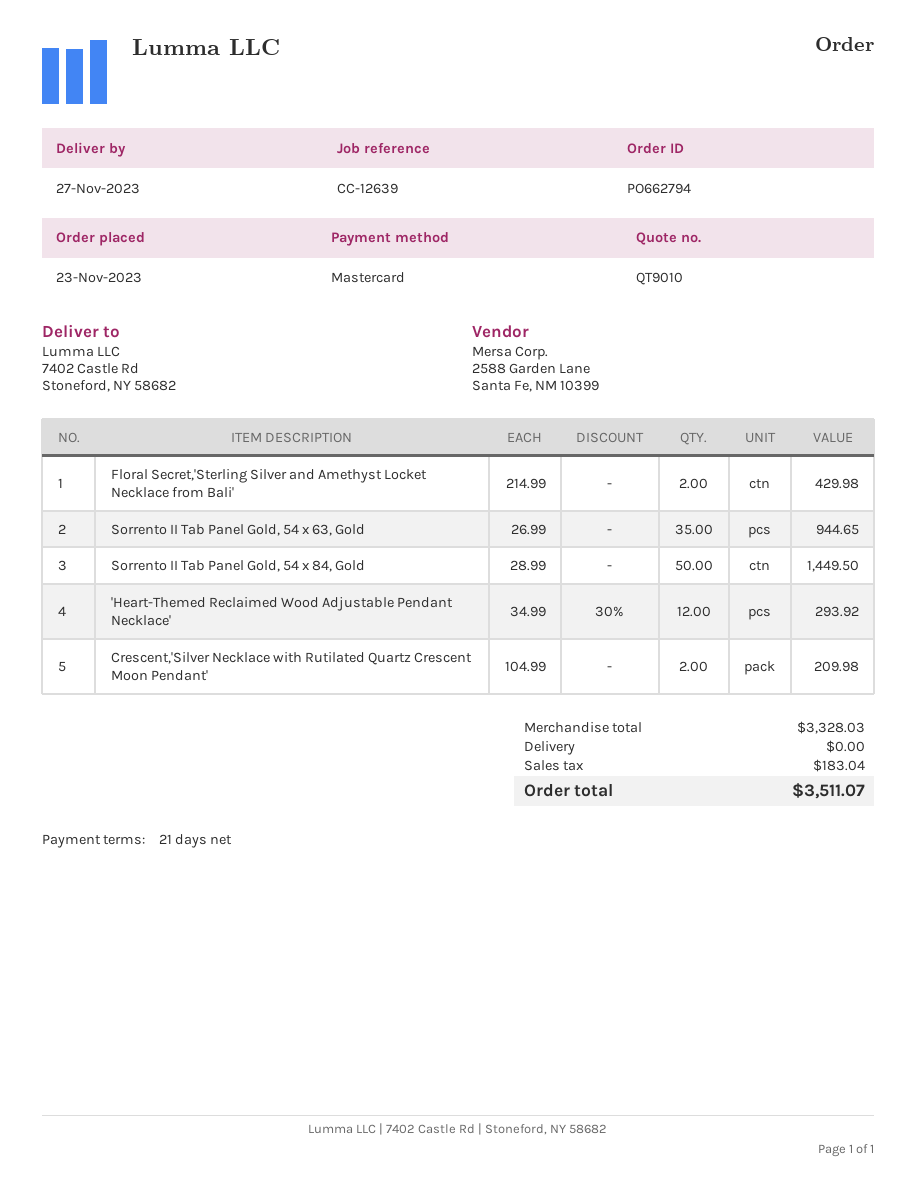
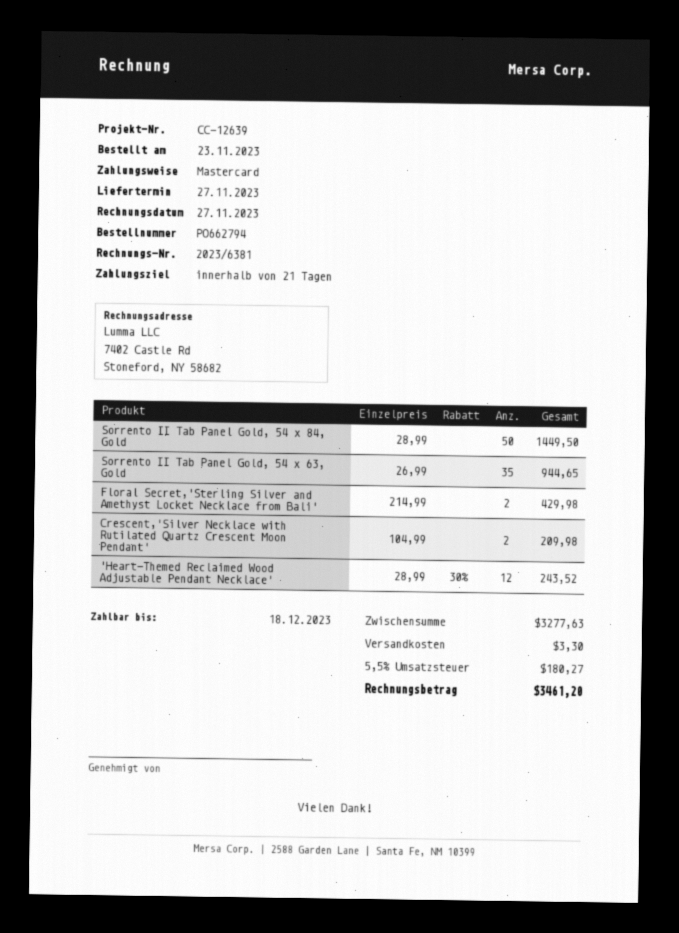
'Heart-Themed Reclaimed Wood Adjustable Pendant Necklace': 12 x 34.99 - 30% = 293.92 -> 12 x 28.99 - 30% = 243.52
subtotal: 3328.03 -> 3277.63
shipping: 0.00 -> 3.30
tax: 183.04 -> 180.27
total: 3511.07 -> 3461.20

